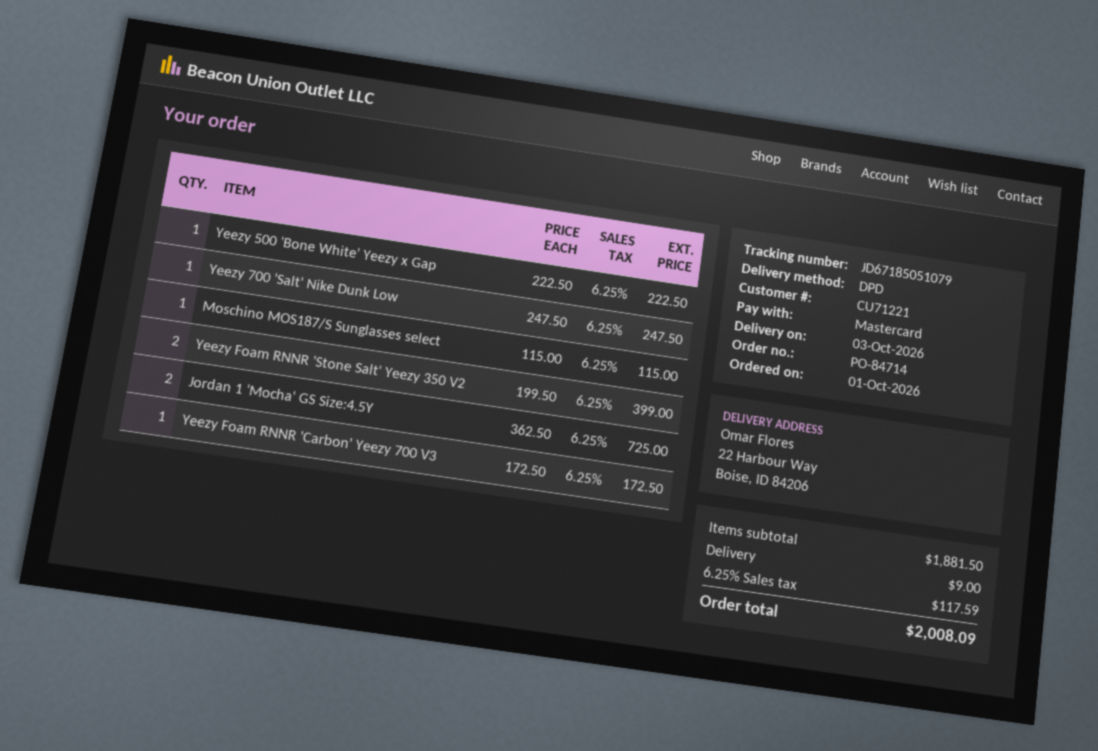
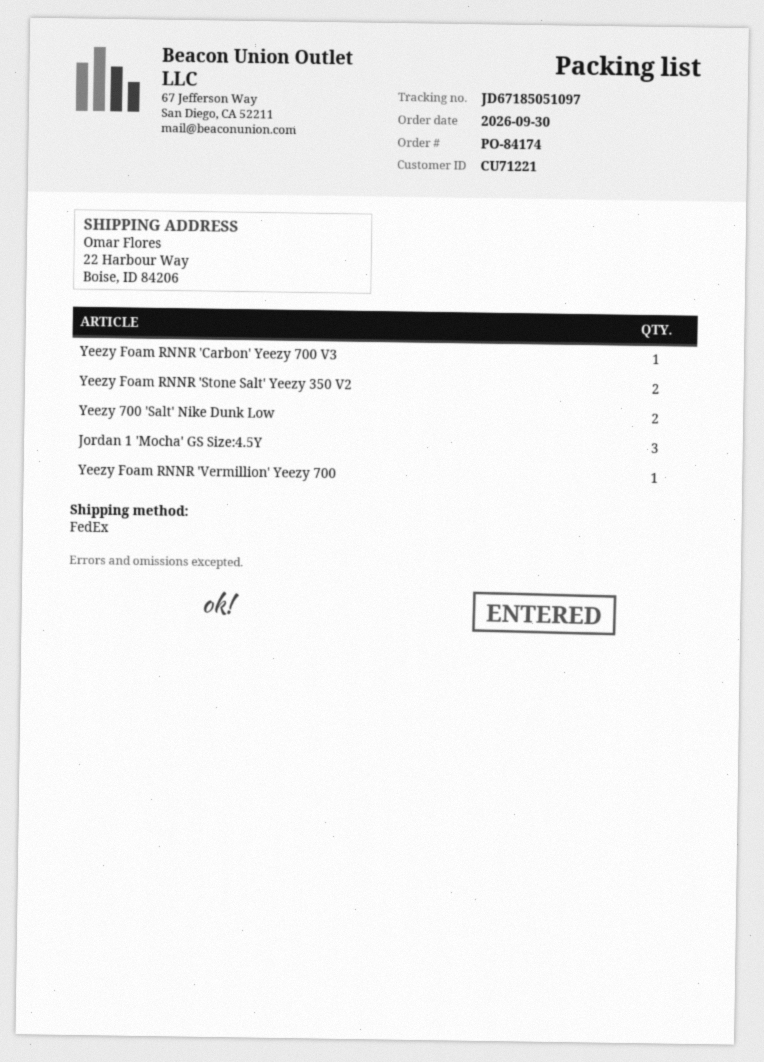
order number: PO-84714 -> PO-84174
order date: 2026-10-01 -> 2026-09-30
shipping method: DPD -> FedEx
tracking number: JD67185051079 -> JD67185051097
Yeezy 500 'Bone White' Yeezy x Gap: 1 -> none
Yeezy 700 'Salt' Nike Dunk Low: 1 -> 2
Moschino MOS187/S Sunglasses select: 1 -> none
Jordan 1 'Mocha' GS Size:4.5Y: 2 -> 3
Yeezy Foam RNNR 'Vermillion' Yeezy 700: none -> 1

